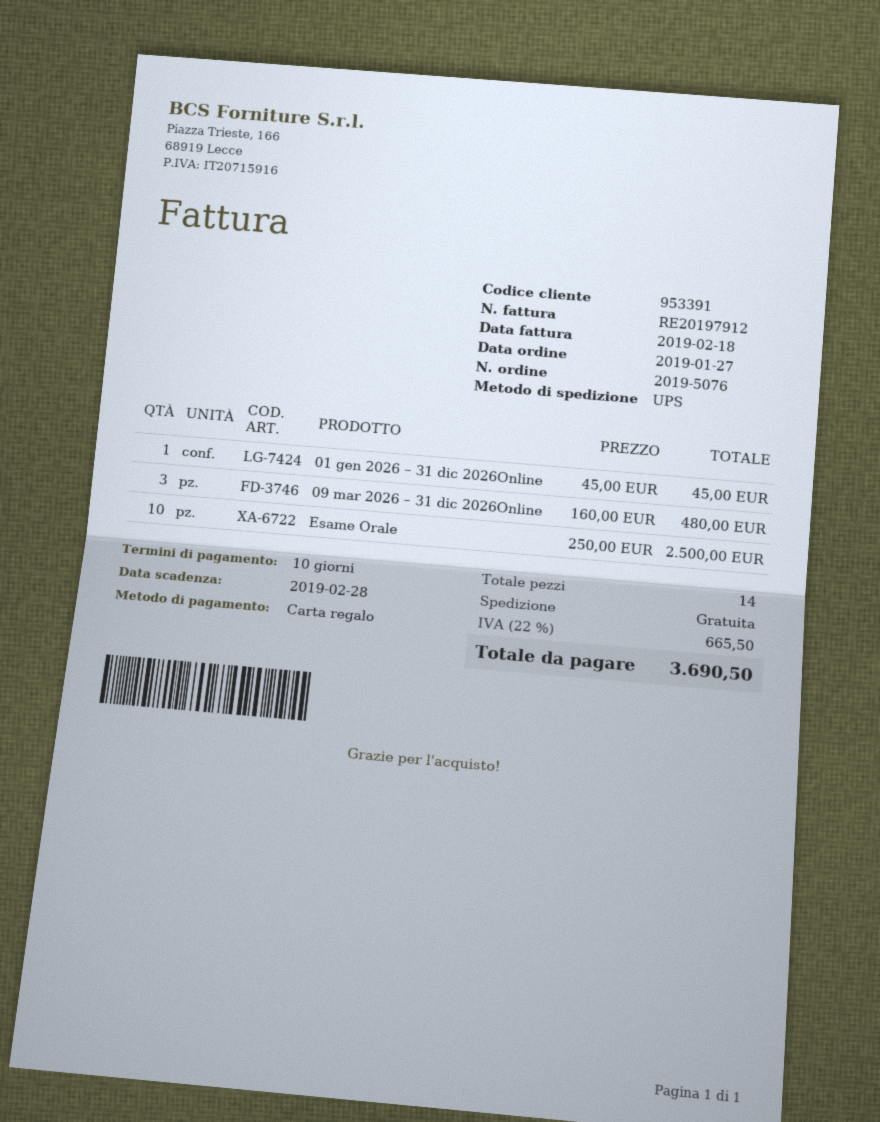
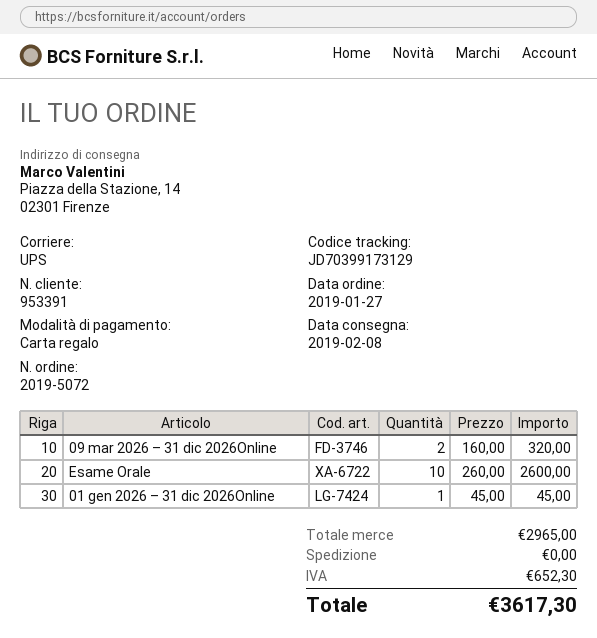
order number: 2019-5076 -> 2019-5072
09 mar 2026 – 31 dic 2026Online: 3 x 160.00 = 480.00 -> 2 x 160.00 = 320.00
Esame Orale: 10 x 250.00 = 2500.00 -> 10 x 260.00 = 2600.00
tax: 665.50 -> 652.30
total: 3690.50 -> 3617.30

